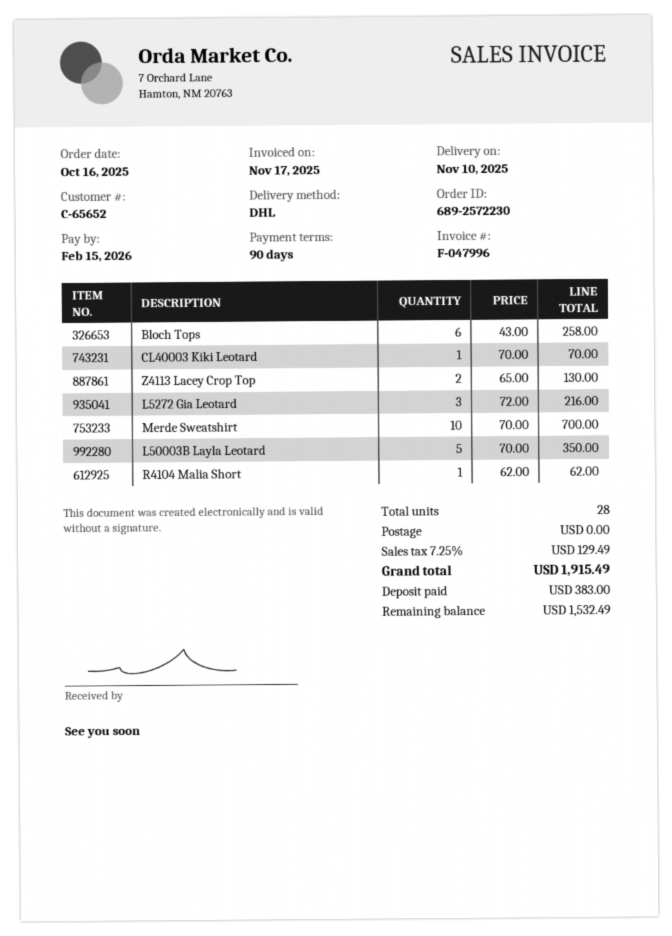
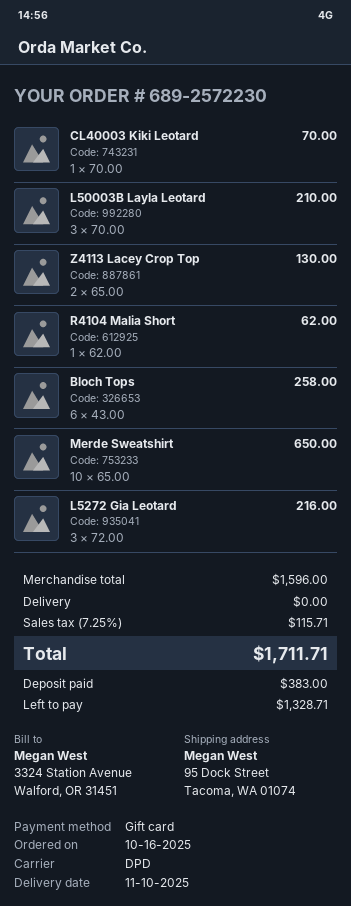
shipping method: DHL -> DPD
Merde Sweatshirt: 10 x 70.00 = 700.00 -> 10 x 65.00 = 650.00
L50003B Layla Leotard: 5 x 70.00 = 350.00 -> 3 x 70.00 = 210.00
tax: 7.25% = 129.49 -> 7.25% = 115.71
total: 1915.49 -> 1711.71
balance: 1532.49 -> 1328.71

